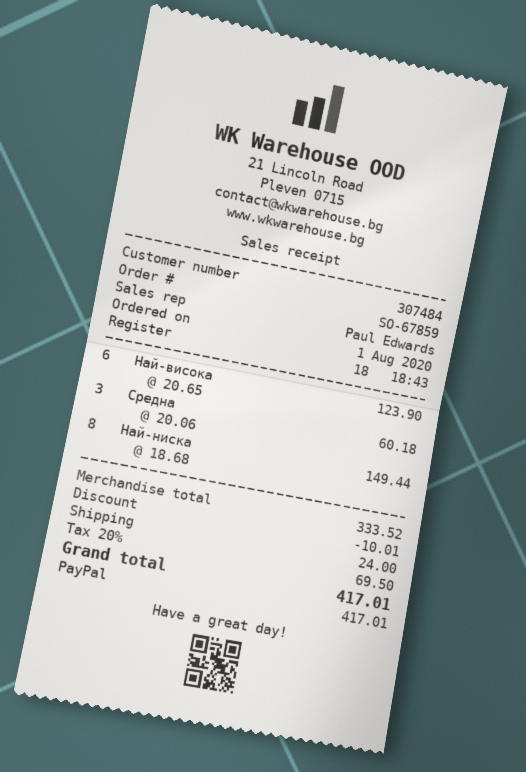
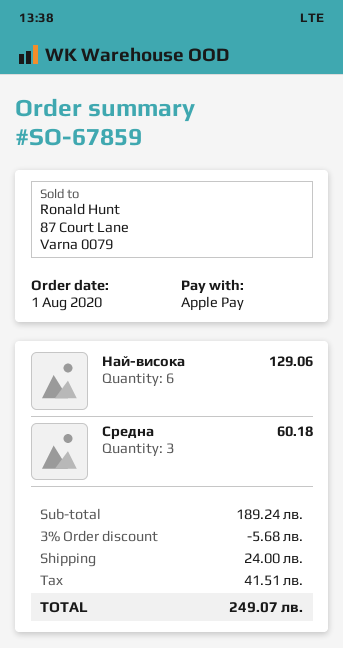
payment method: PayPal -> Apple Pay
Най-висока: 6 for 123.90 -> 6 for 129.06
Най-ниска: 8 for 149.44 -> none
subtotal: 333.52 -> 189.24
discount: 10.01 -> 5.68
tax: 69.50 -> 41.51
total: 417.01 -> 249.07

